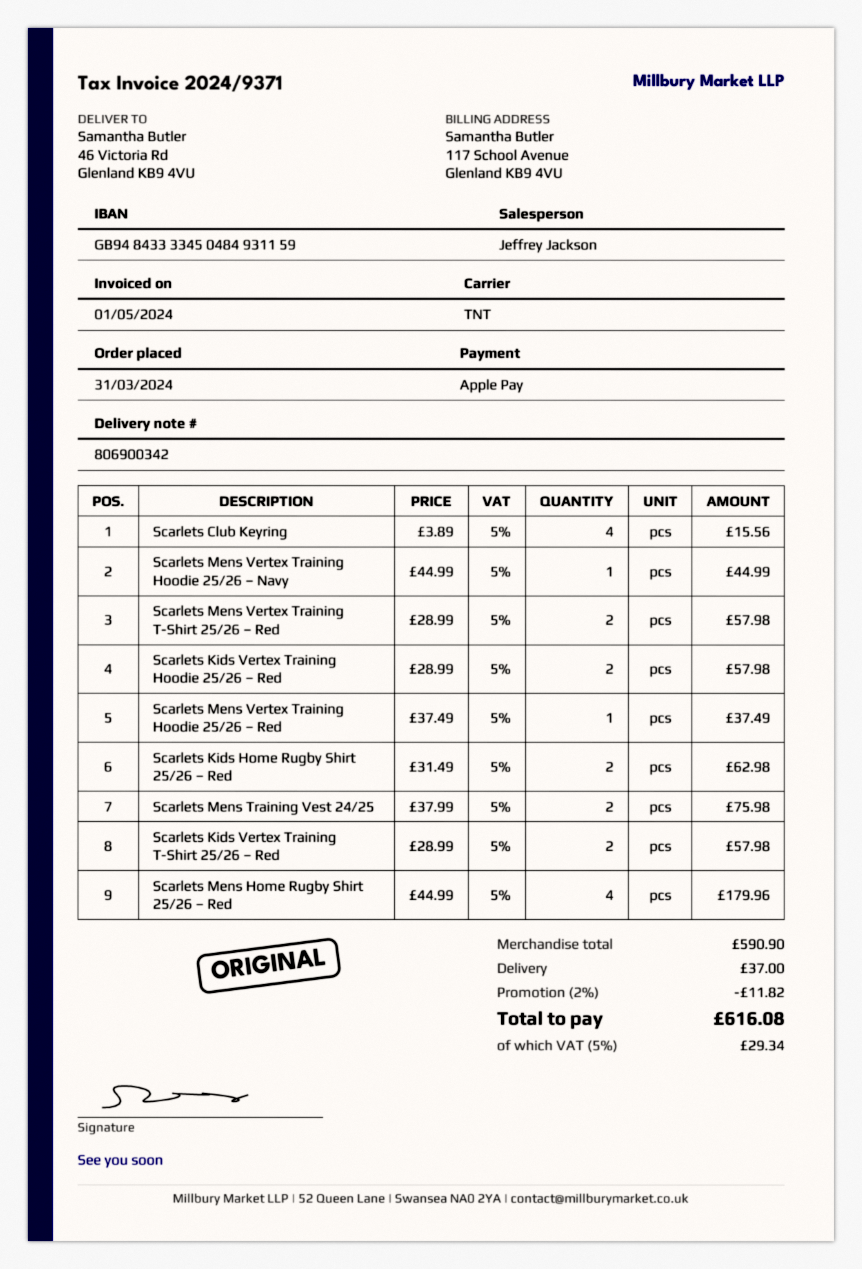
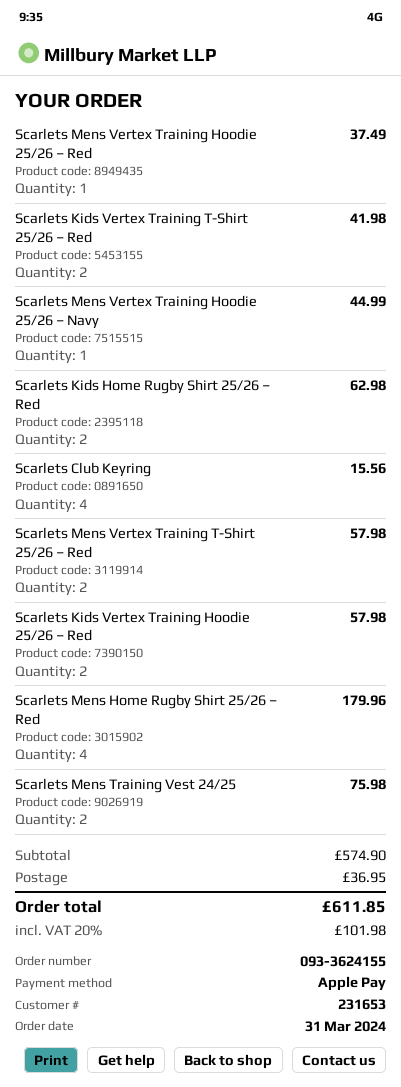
Scarlets Kids Vertex Training T-Shirt 25/26 – Red: 2 for 57.98 -> 2 for 41.98
subtotal: 590.90 -> 574.90
discount: 2% = 11.82 -> none
shipping: 37.00 -> 36.95
tax: 5% = 29.34 -> 20% = 101.98
total: 616.08 -> 611.85

